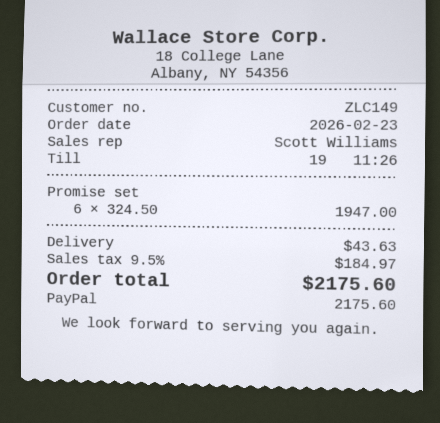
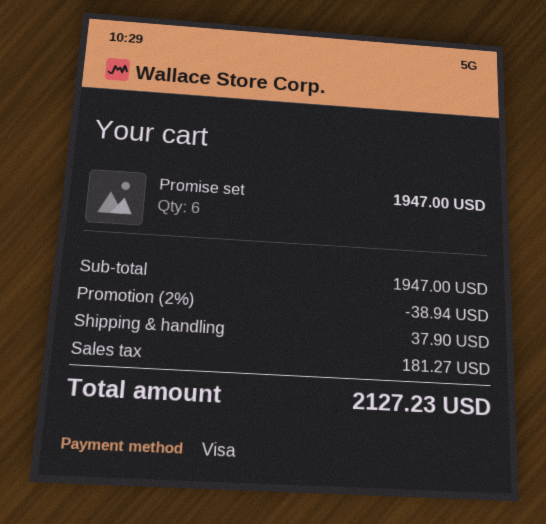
payment method: PayPal -> Visa
discount: none -> 2% = 38.94
shipping: 43.63 -> 37.90
tax: 184.97 -> 181.27
total: 2175.60 -> 2127.23

